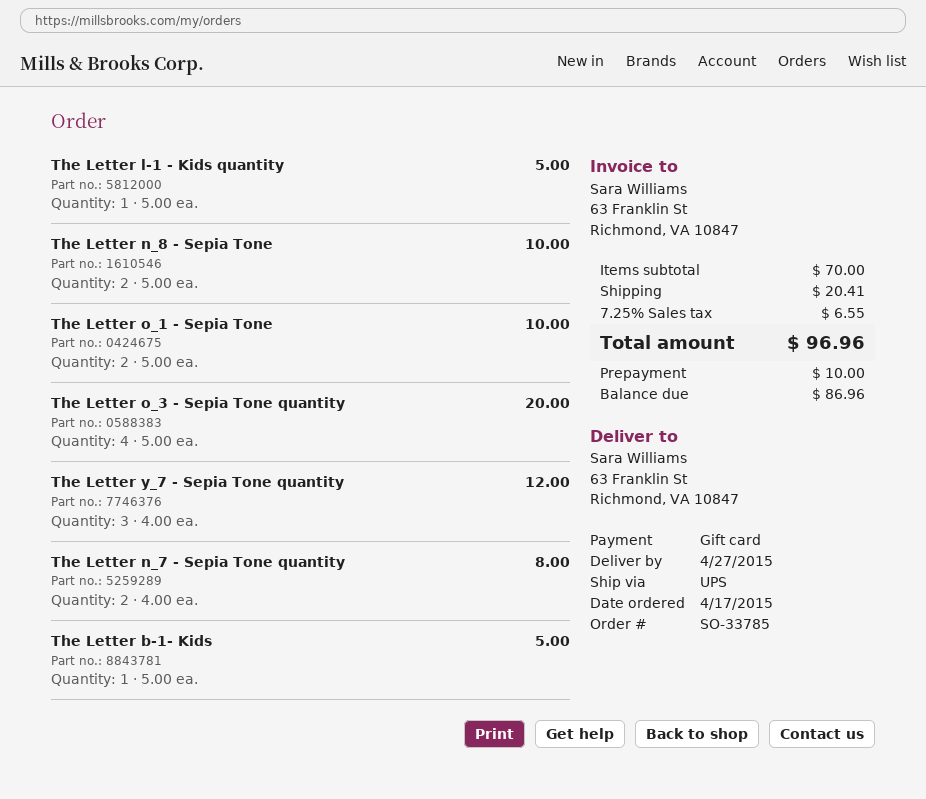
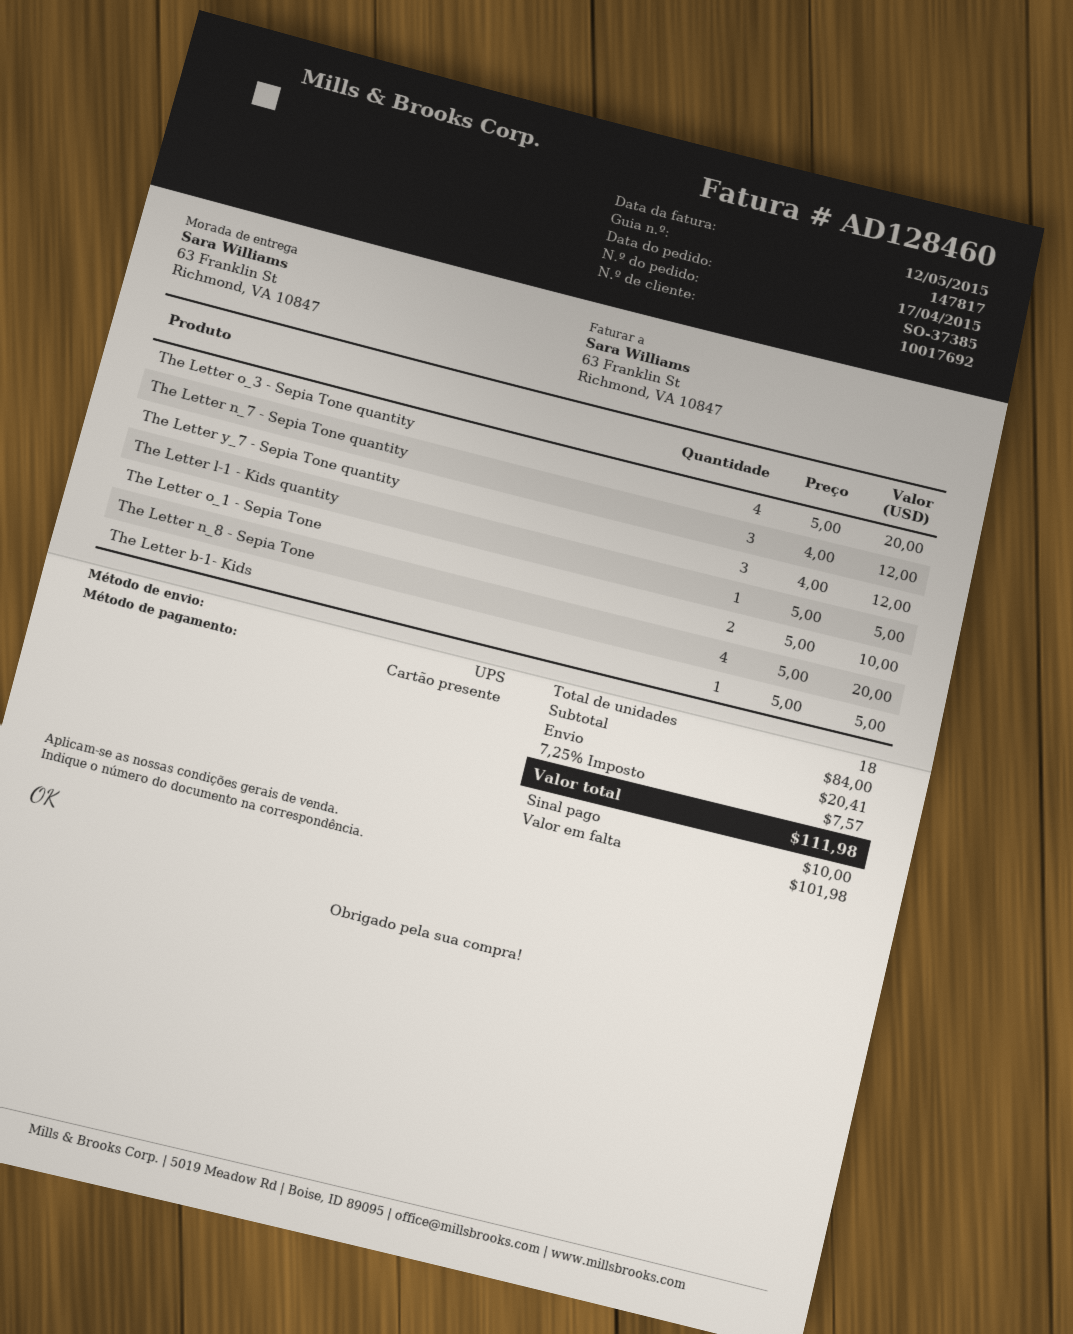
order number: SO-33785 -> SO-37385
The Letter n_8 - Sepia Tone: 2 x 5.00 = 10.00 -> 4 x 5.00 = 20.00
The Letter n_7 - Sepia Tone quantity: 2 x 4.00 = 8.00 -> 3 x 4.00 = 12.00
subtotal: 70.00 -> 84.00
tax: 7.25% = 6.55 -> 7.25% = 7.57
total: 96.96 -> 111.98
balance: 86.96 -> 101.98

